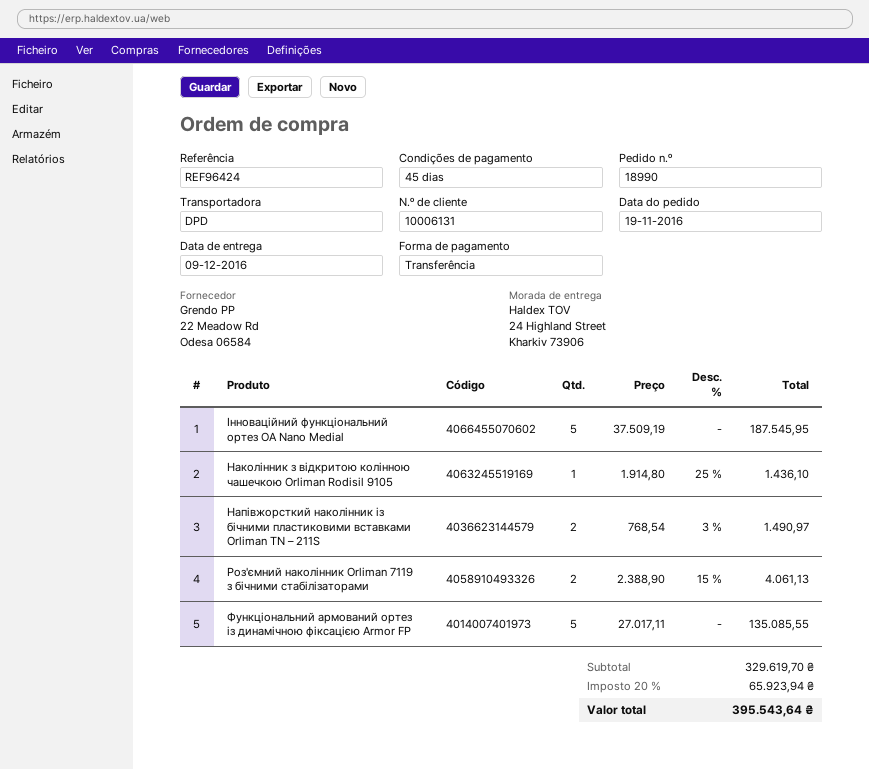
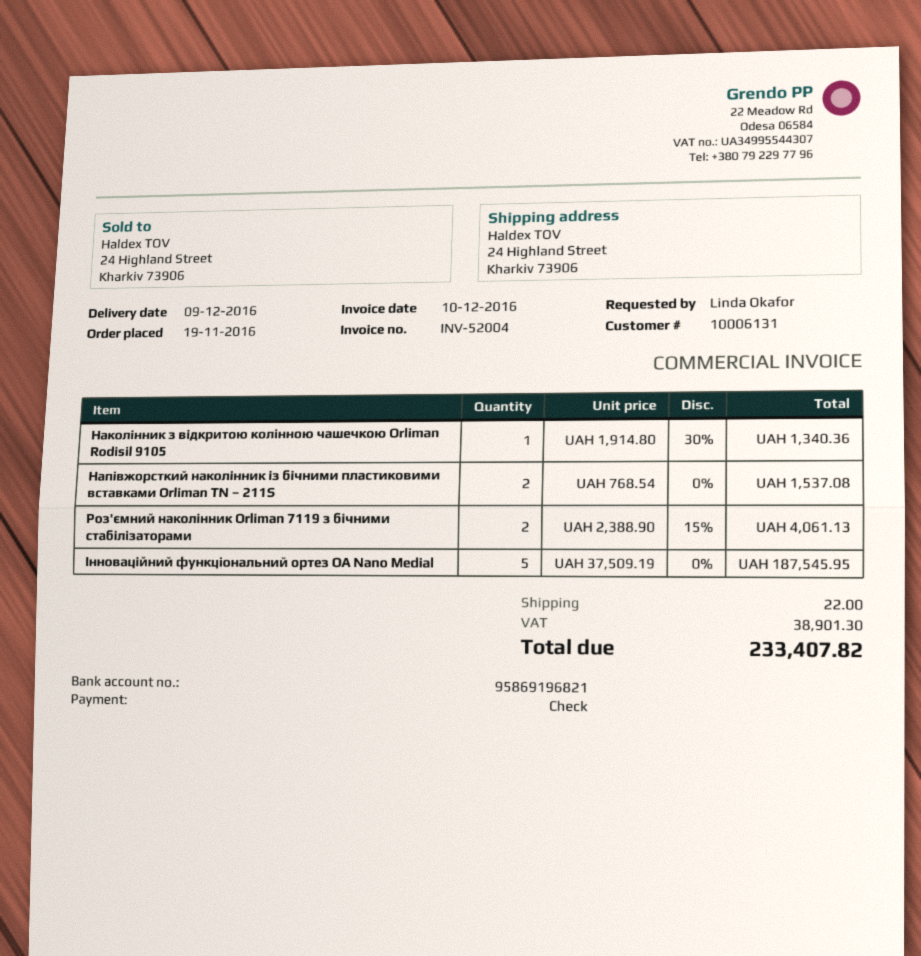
payment method: bank transfer -> cheque
Наколінник з відкритою колінною чашечкою Orliman Rodisil 9105: 1 x 1914.80 - 25% = 1436.10 -> 1 x 1914.80 - 30% = 1340.36
Напівжорсткий наколінник із бічними пластиковими вставками Orliman TN – 211S: 2 x 768.54 - 3% = 1490.97 -> 2 x 768.54 = 1537.08
Функціональний армований ортез із динамічною фіксацією Armor FP: 5 x 27017.11 = 135085.55 -> none
shipping: none -> 22.00
tax: 65923.94 -> 38901.30
total: 395543.64 -> 233407.82

